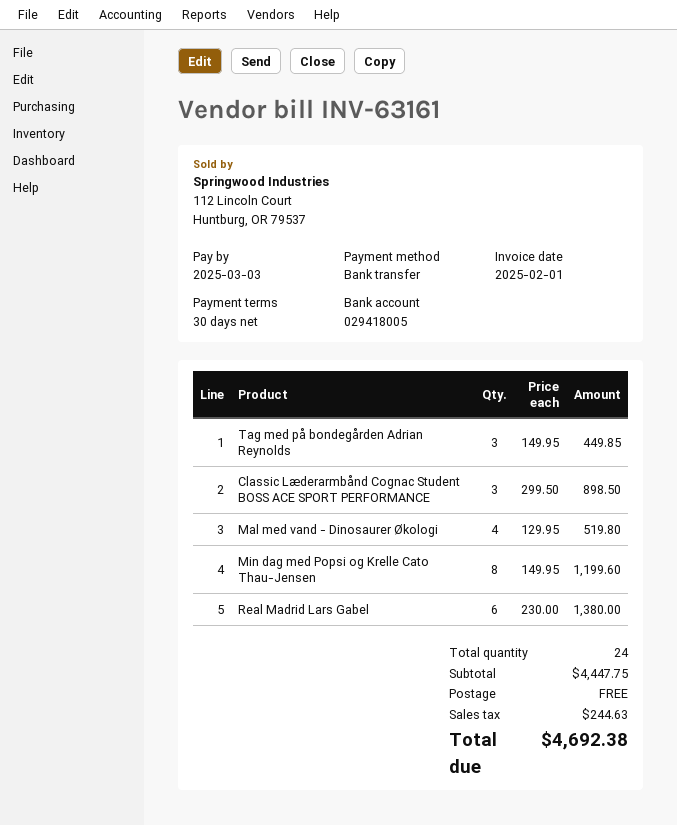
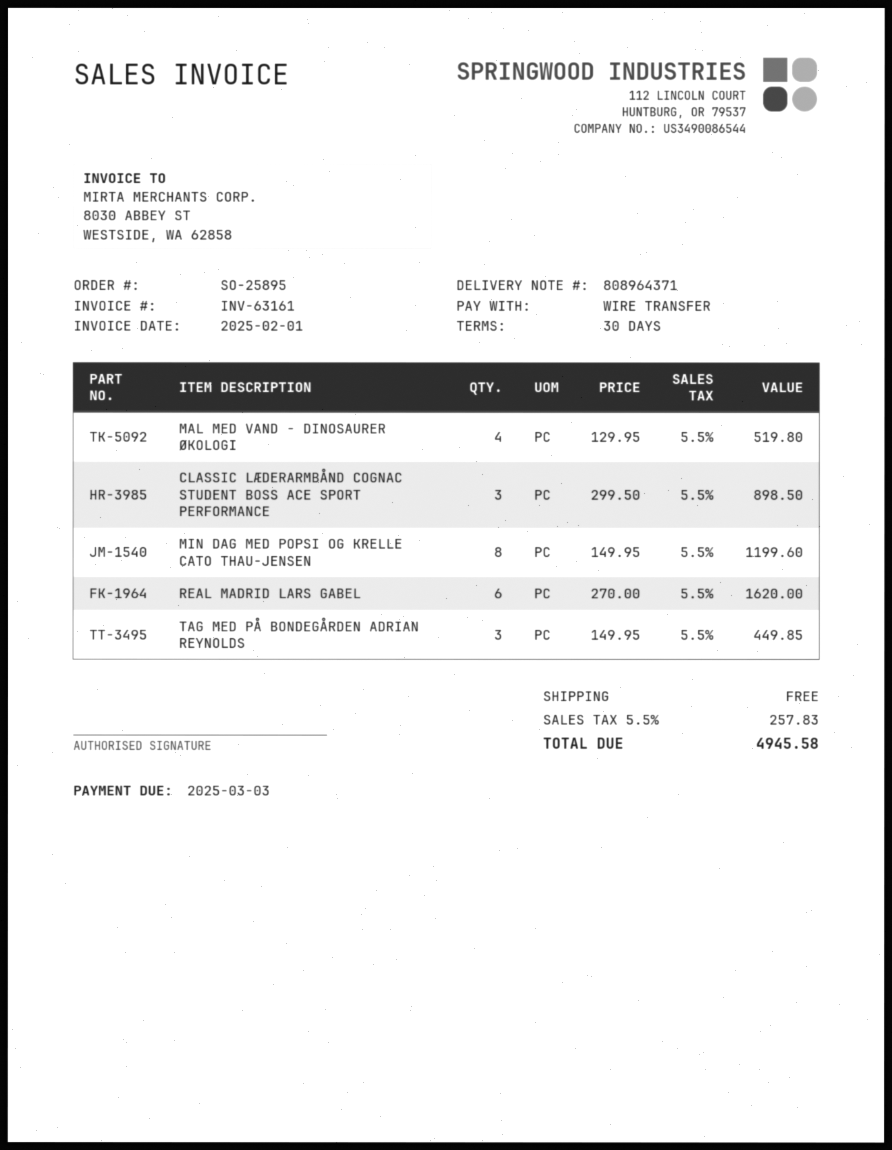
Real Madrid Lars Gabel: 6 x 230.00 = 1380.00 -> 6 x 270.00 = 1620.00
tax: 244.63 -> 257.83
total: 4692.38 -> 4945.58

